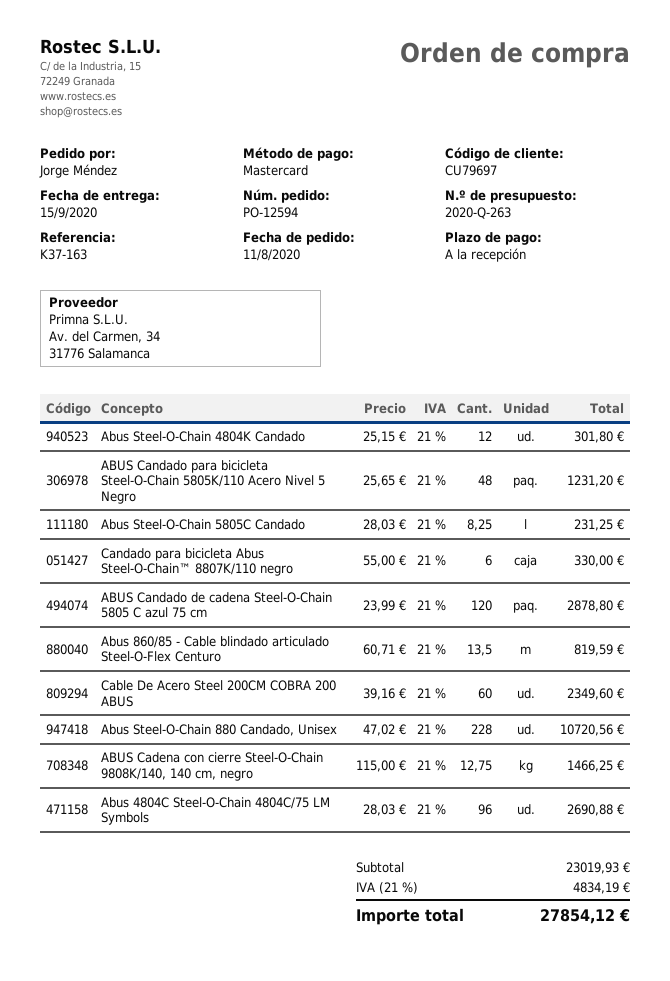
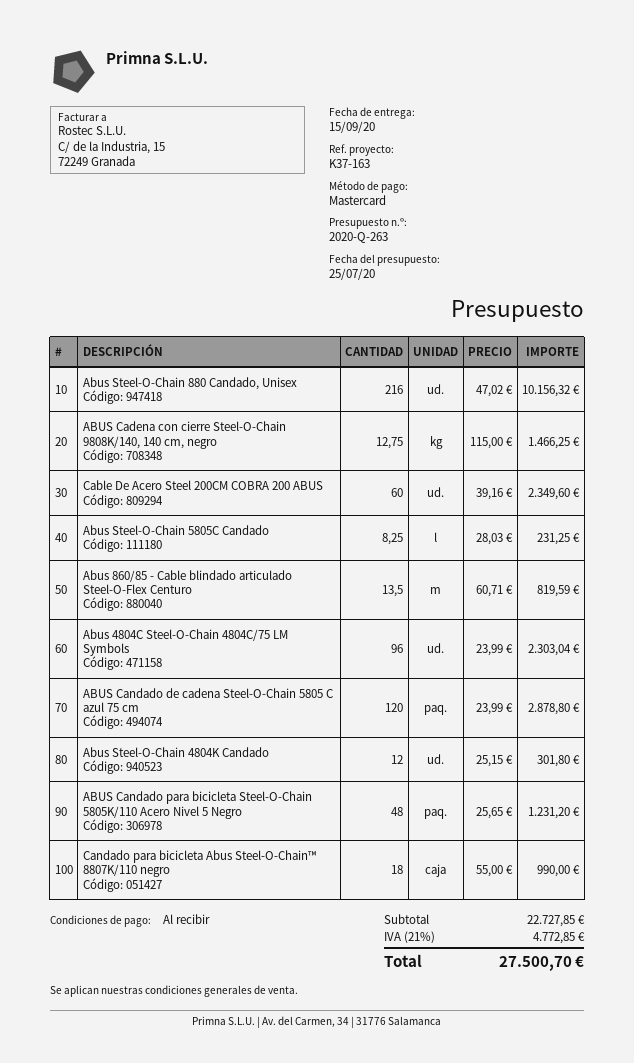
Candado para bicicleta Abus Steel-O-Chain™ 8807K/110 negro: 6 x 55.00 = 330.00 -> 18 x 55.00 = 990.00
Abus Steel-O-Chain 880 Candado, Unisex: 228 x 47.02 = 10720.56 -> 216 x 47.02 = 10156.32
Abus 4804C Steel-O-Chain 4804C/75 LM Symbols: 96 x 28.03 = 2690.88 -> 96 x 23.99 = 2303.04
subtotal: 23019.93 -> 22727.85
tax: 21% = 4834.19 -> 21% = 4772.85
total: 27854.12 -> 27500.70

